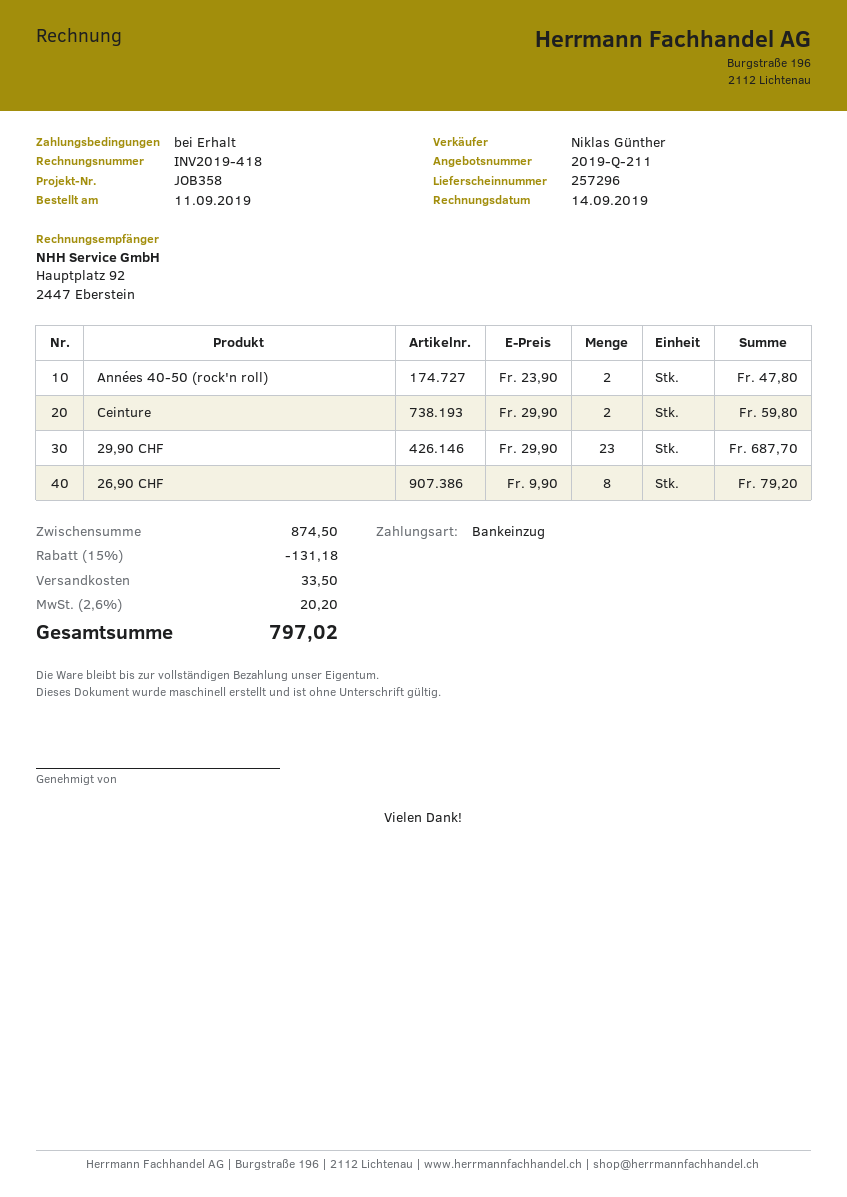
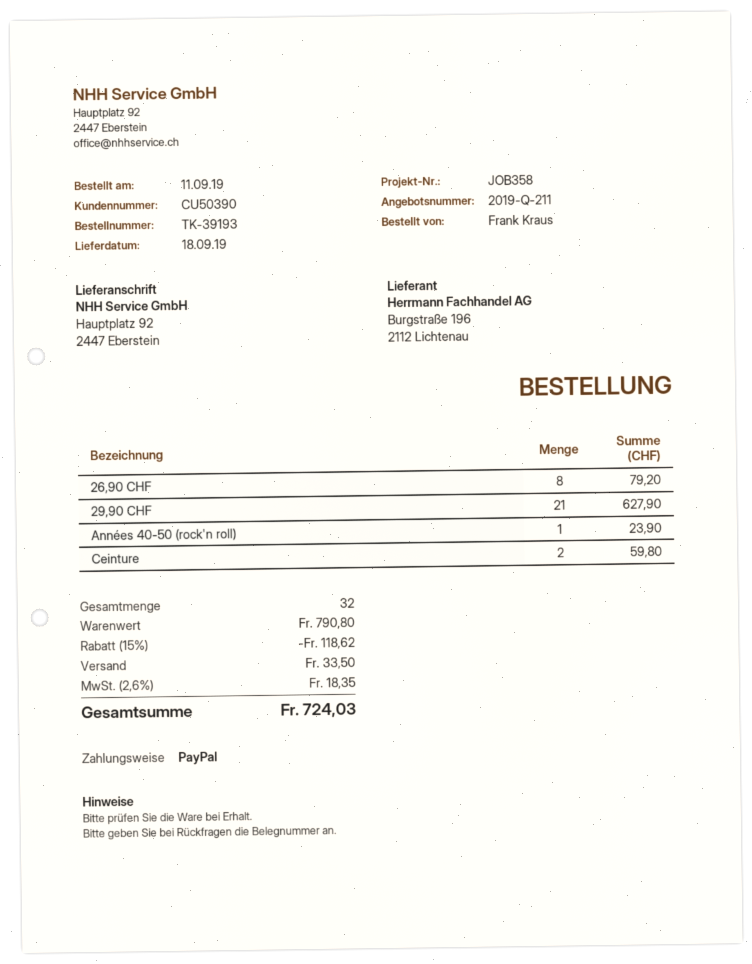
payment method: direct debit -> PayPal
Années 40-50 (rock'n roll): 2 for 47.80 -> 1 for 23.90
29,90 CHF: 23 for 687.70 -> 21 for 627.90
subtotal: 874.50 -> 790.80
discount: 15% = 131.18 -> 15% = 118.62
tax: 2.6% = 20.20 -> 2.6% = 18.35
total: 797.02 -> 724.03

